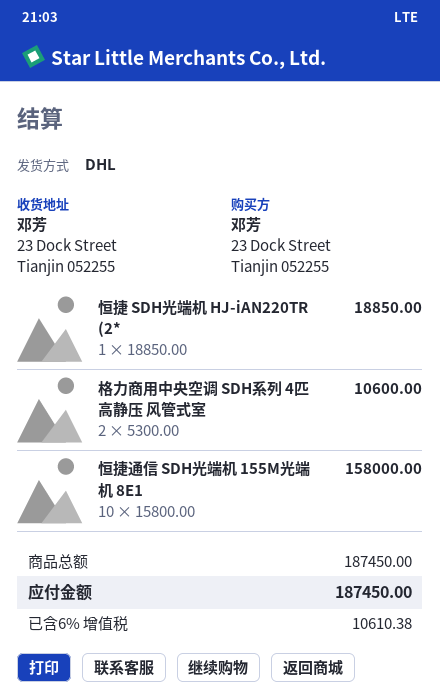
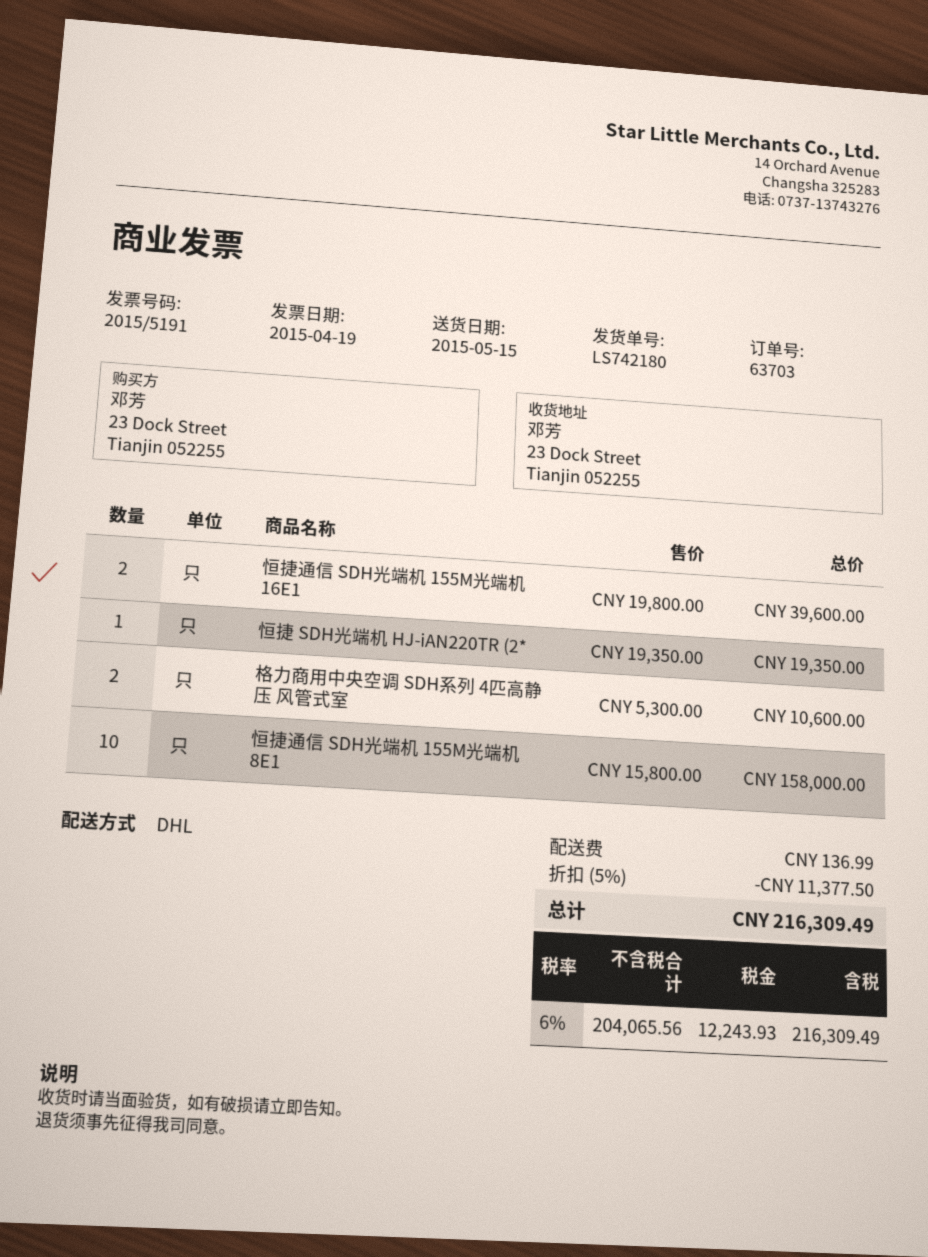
恒捷 SDH光端机 HJ-iAN220TR (2*: 1 x 18850.00 = 18850.00 -> 1 x 19350.00 = 19350.00
恒捷通信 SDH光端机 155M光端机 16E1: none -> 2 x 19800.00 = 39600.00
discount: none -> 5% = 11377.50
shipping: none -> 136.99
tax: 6% = 10610.38 -> 6% = 12243.93
total: 187450.00 -> 216309.49

